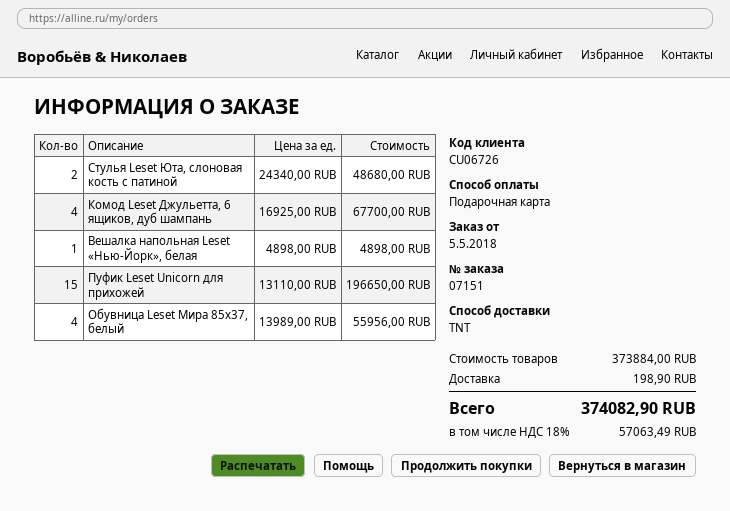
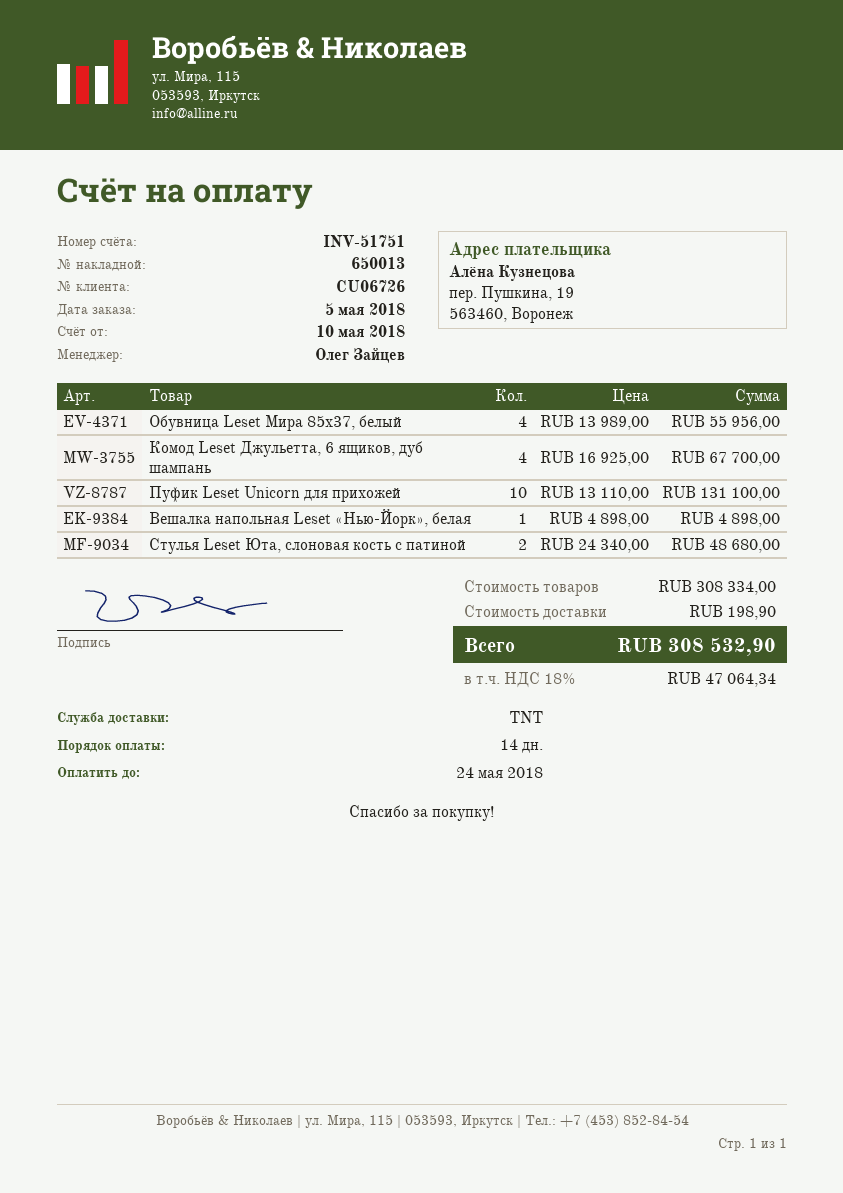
Пуфик Leset Unicorn для прихожей: 15 x 13110.00 = 196650.00 -> 10 x 13110.00 = 131100.00
subtotal: 373884.00 -> 308334.00
tax: 18% = 57063.49 -> 18% = 47064.34
total: 374082.90 -> 308532.90

